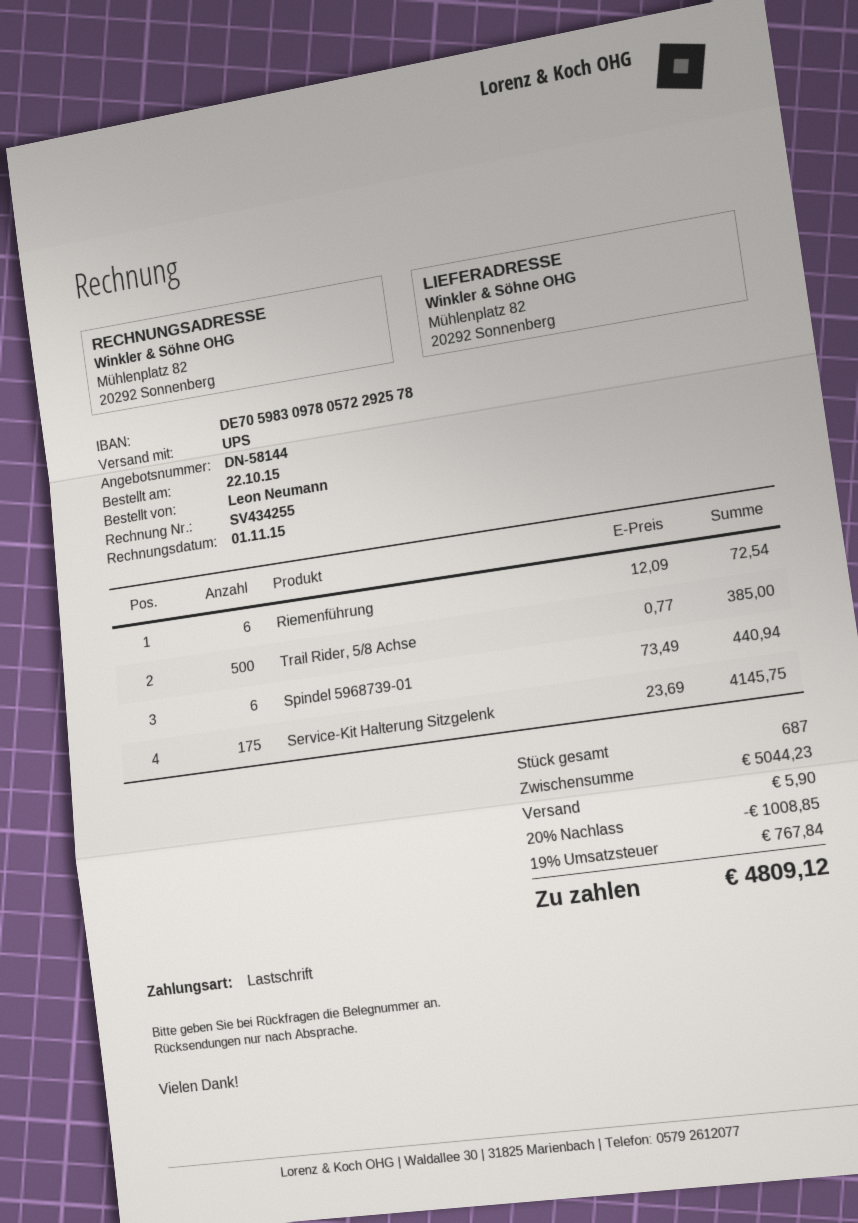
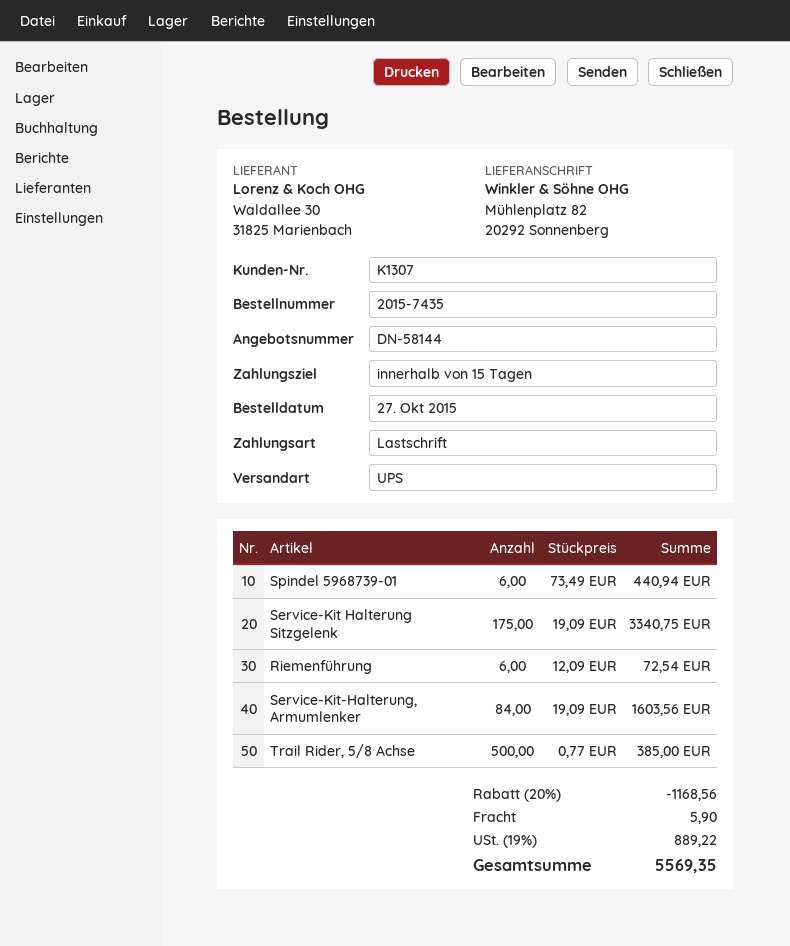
order date: 2015-10-22 -> 2015-10-27
Service-Kit Halterung Sitzgelenk: 175 x 23.69 = 4145.75 -> 175 x 19.09 = 3340.75
Service-Kit-Halterung, Armumlenker: none -> 84 x 19.09 = 1603.56
discount: 20% = 1008.85 -> 20% = 1168.56
tax: 19% = 767.84 -> 19% = 889.22
total: 4809.12 -> 5569.35

